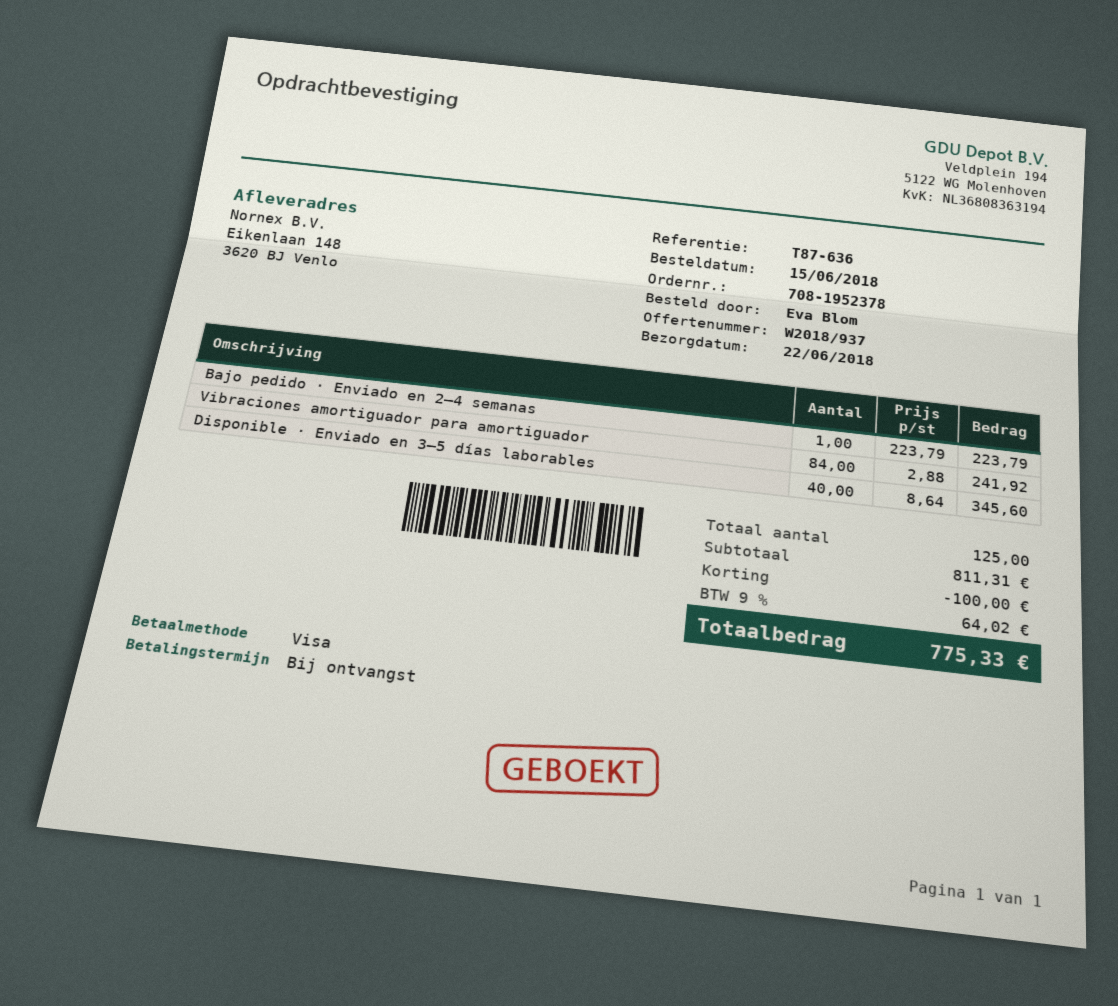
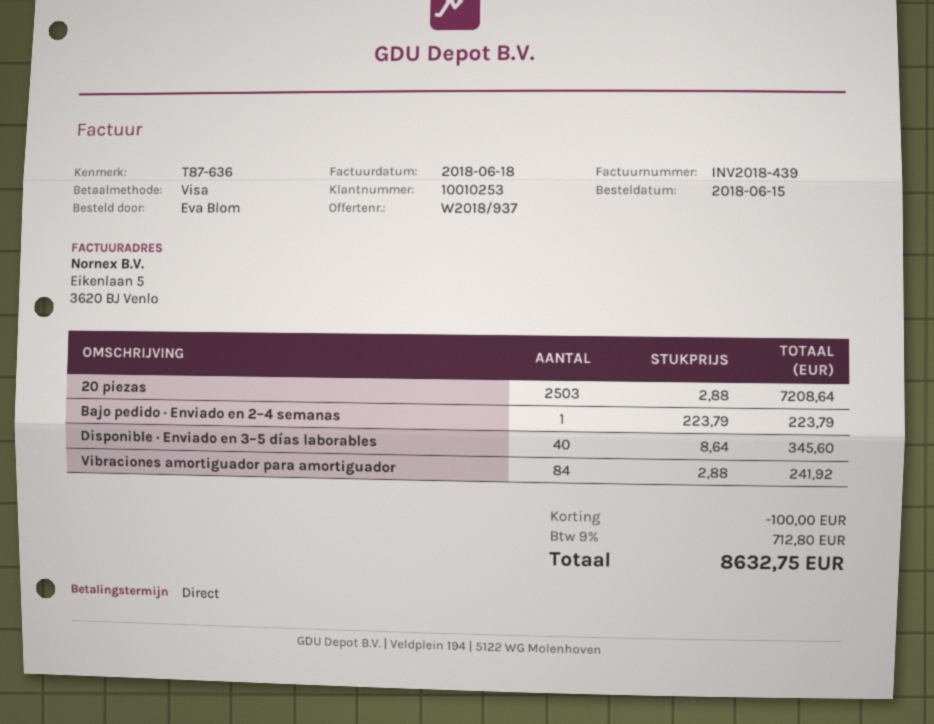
20 piezas: none -> 2503 x 2.88 = 7208.64
tax: 9% = 64.02 -> 9% = 712.80
total: 775.33 -> 8632.75

